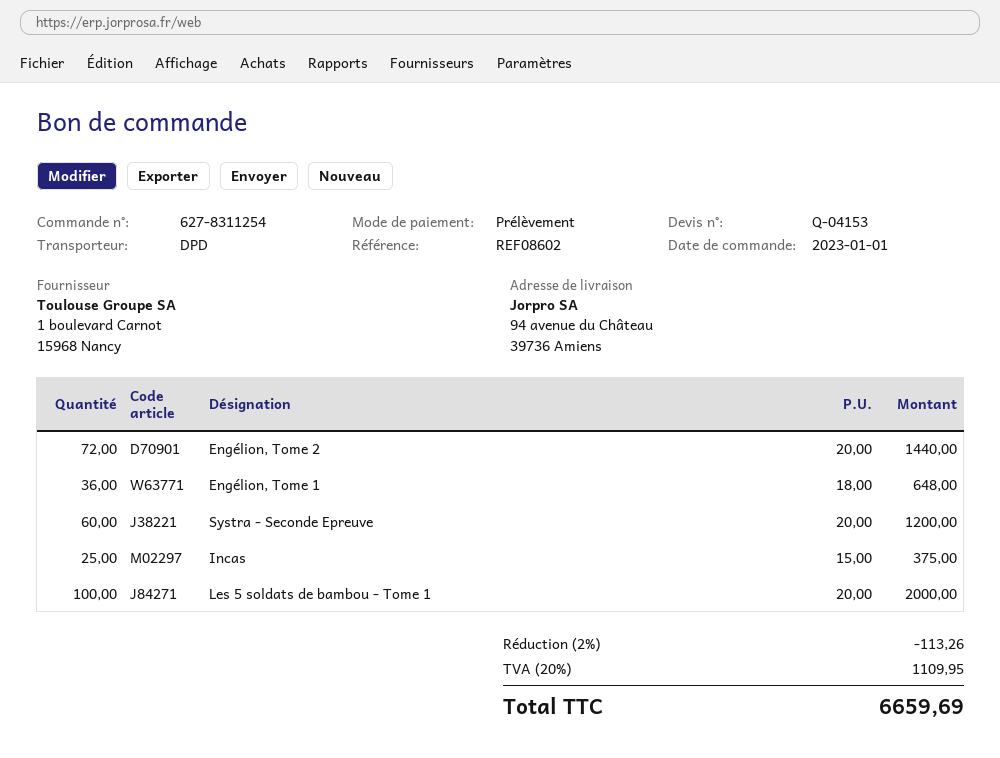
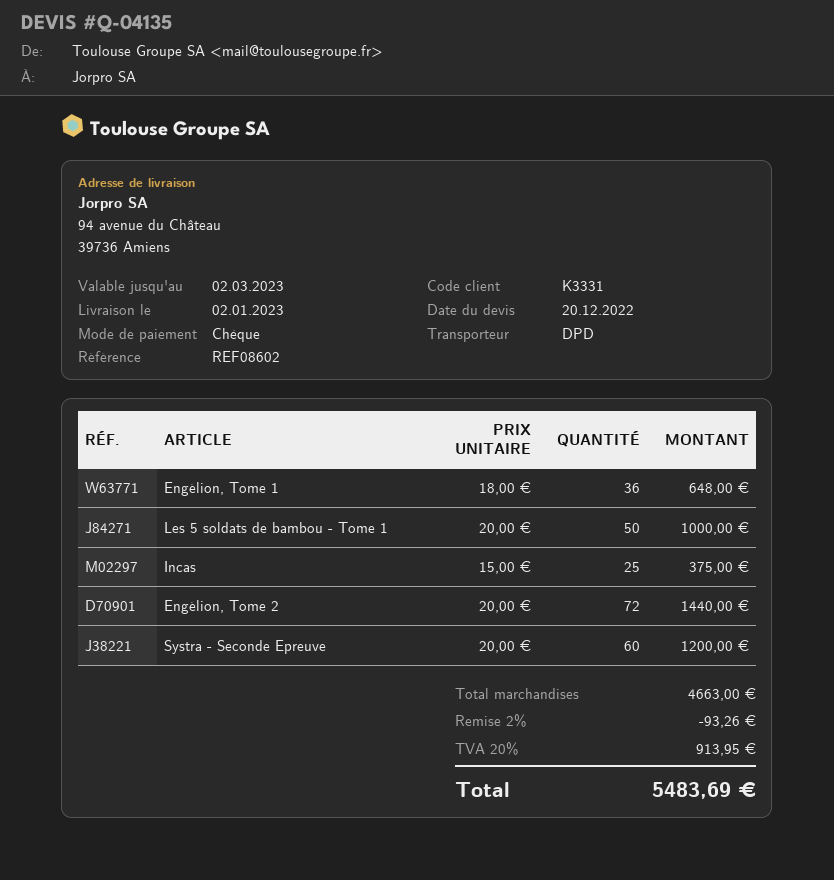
quote number: Q-04153 -> Q-04135
payment method: direct debit -> cheque
Les 5 soldats de bambou - Tome 1: 100 x 20.00 = 2000.00 -> 50 x 20.00 = 1000.00
discount: 2% = 113.26 -> 2% = 93.26
tax: 20% = 1109.95 -> 20% = 913.95
total: 6659.69 -> 5483.69

